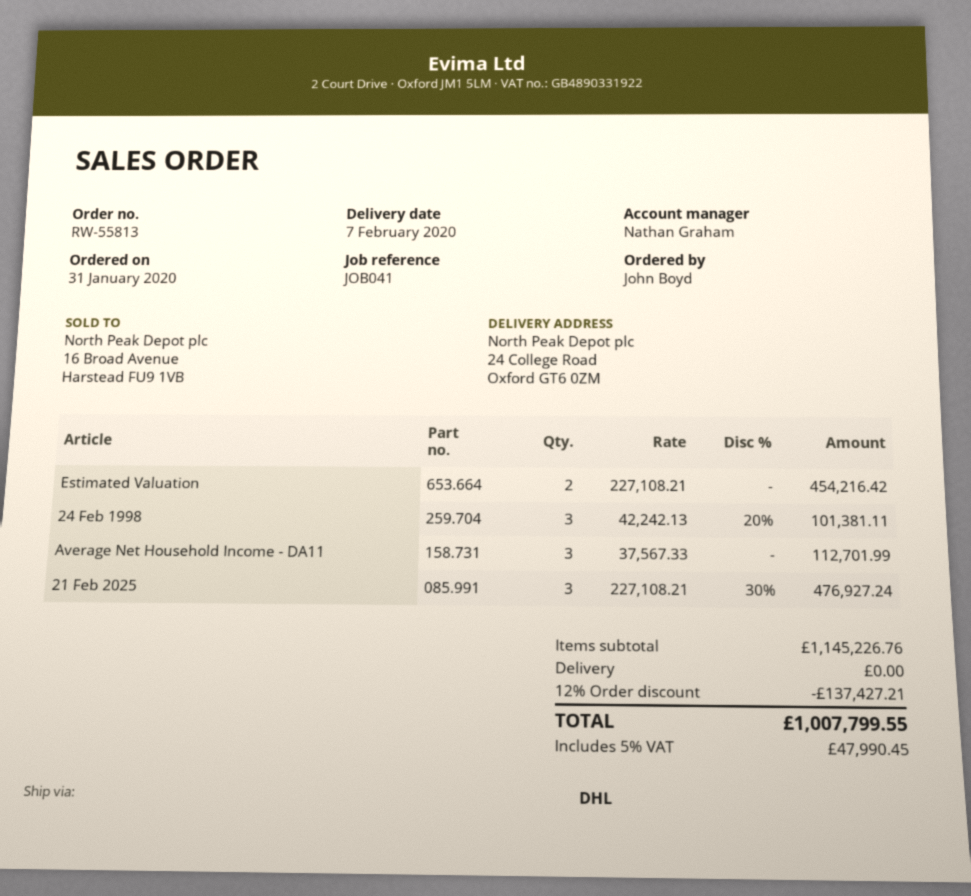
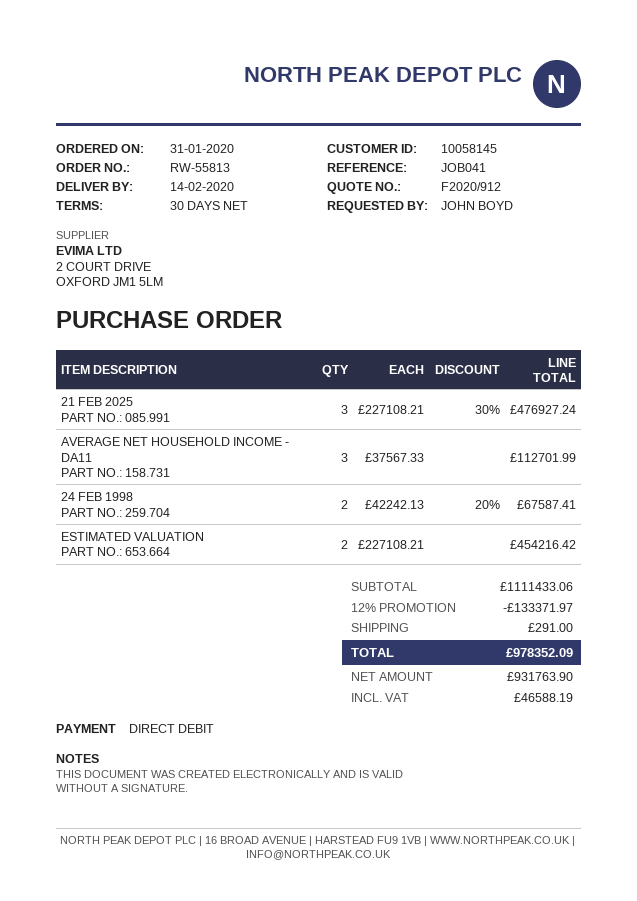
delivery date: 2020-02-07 -> 2020-02-14
24 Feb 1998: 3 x 42242.13 - 20% = 101381.11 -> 2 x 42242.13 - 20% = 67587.41
subtotal: 1145226.76 -> 1111433.06
discount: 12% = 137427.21 -> 12% = 133371.97
shipping: 0.00 -> 291.00
tax: 47990.45 -> 46588.19
total: 1007799.55 -> 978352.09

